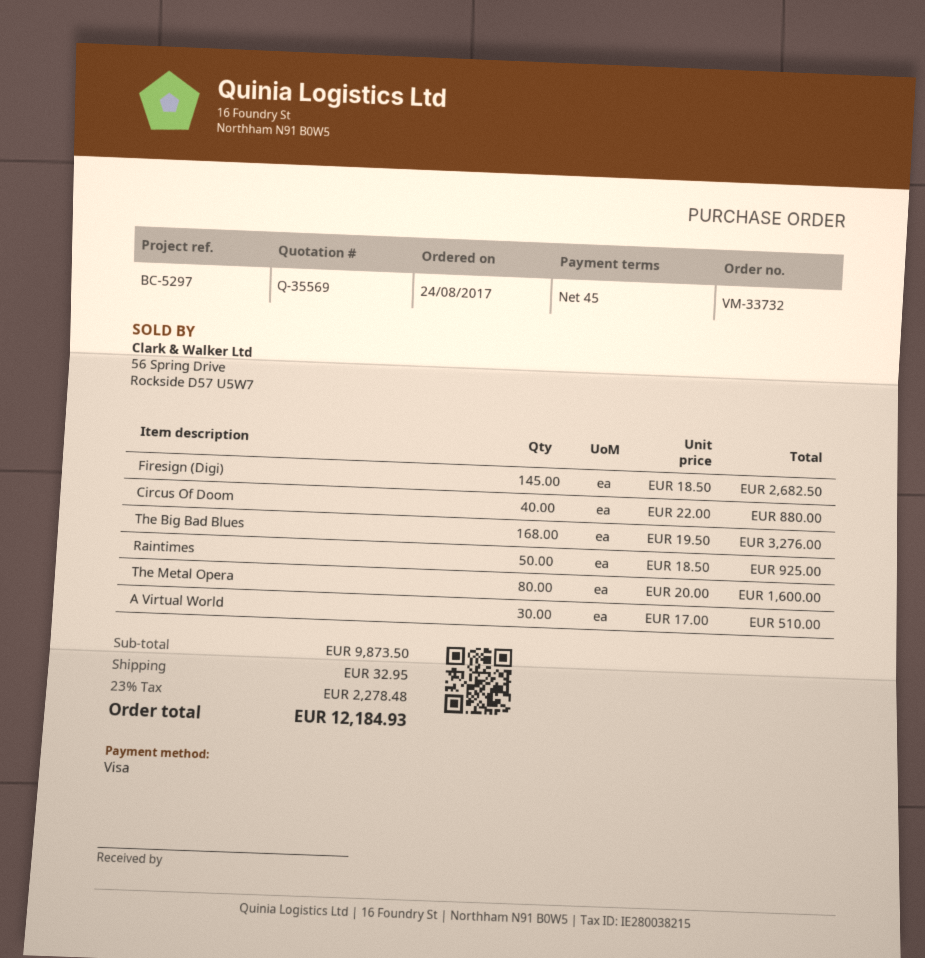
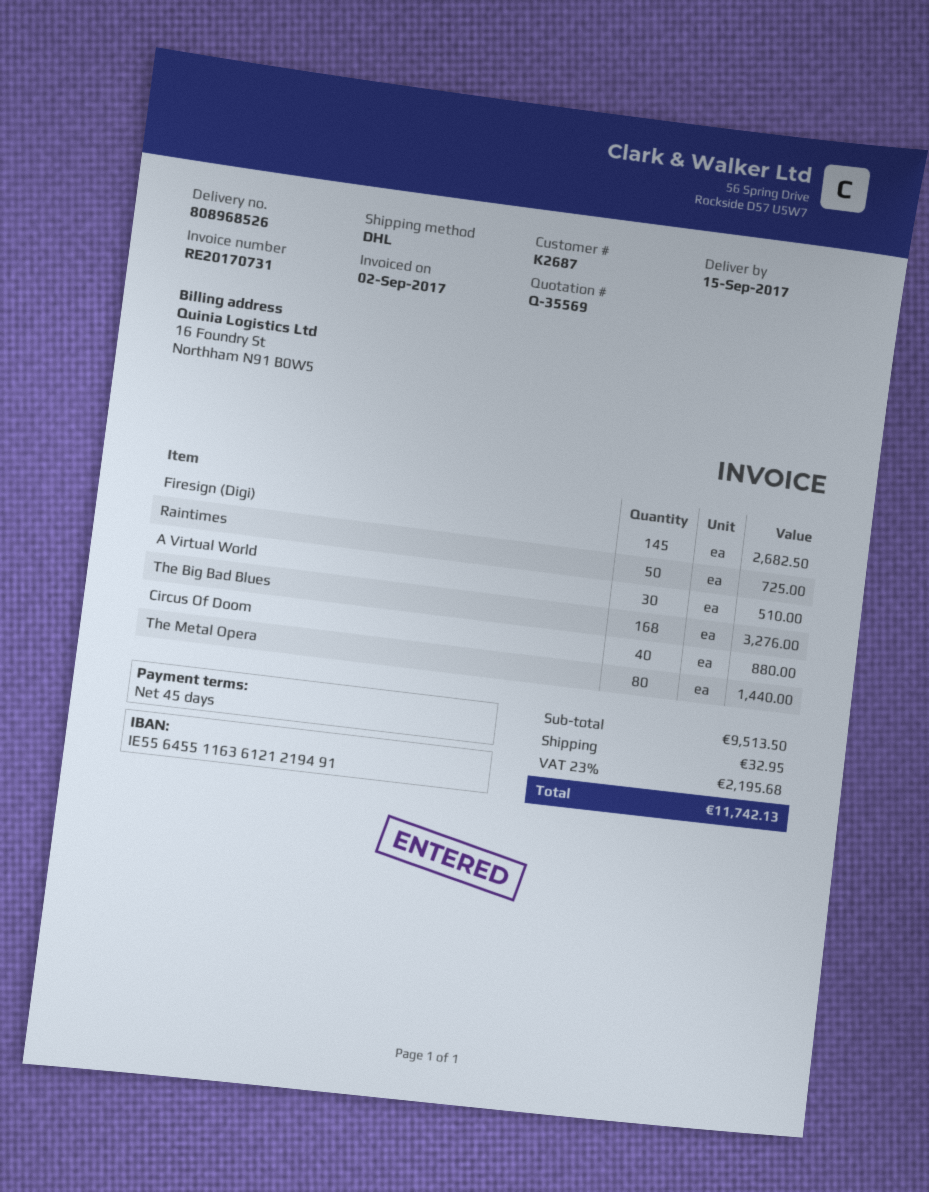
Raintimes: 50 for 925.00 -> 50 for 725.00
The Metal Opera: 80 for 1600.00 -> 80 for 1440.00
subtotal: 9873.50 -> 9513.50
tax: 23% = 2278.48 -> 23% = 2195.68
total: 12184.93 -> 11742.13

